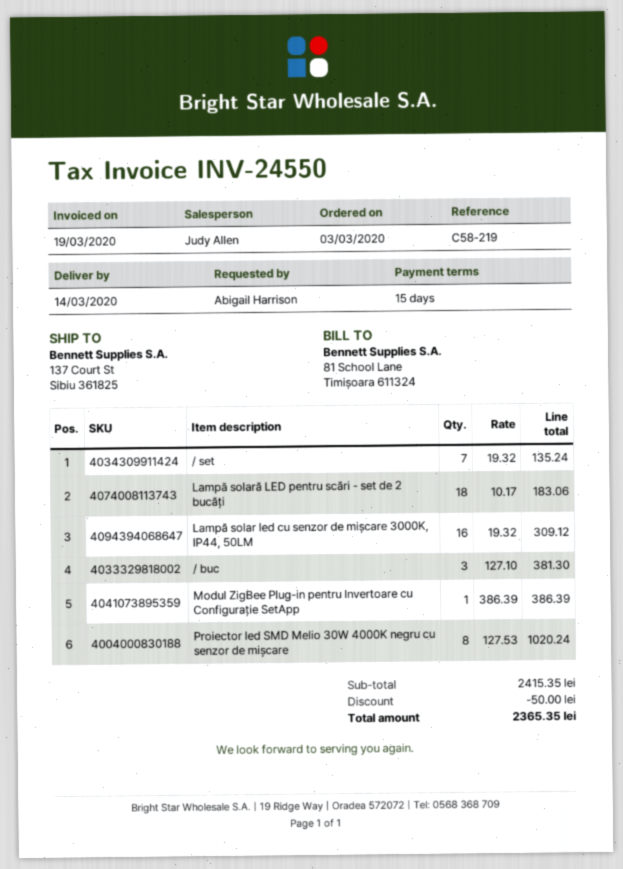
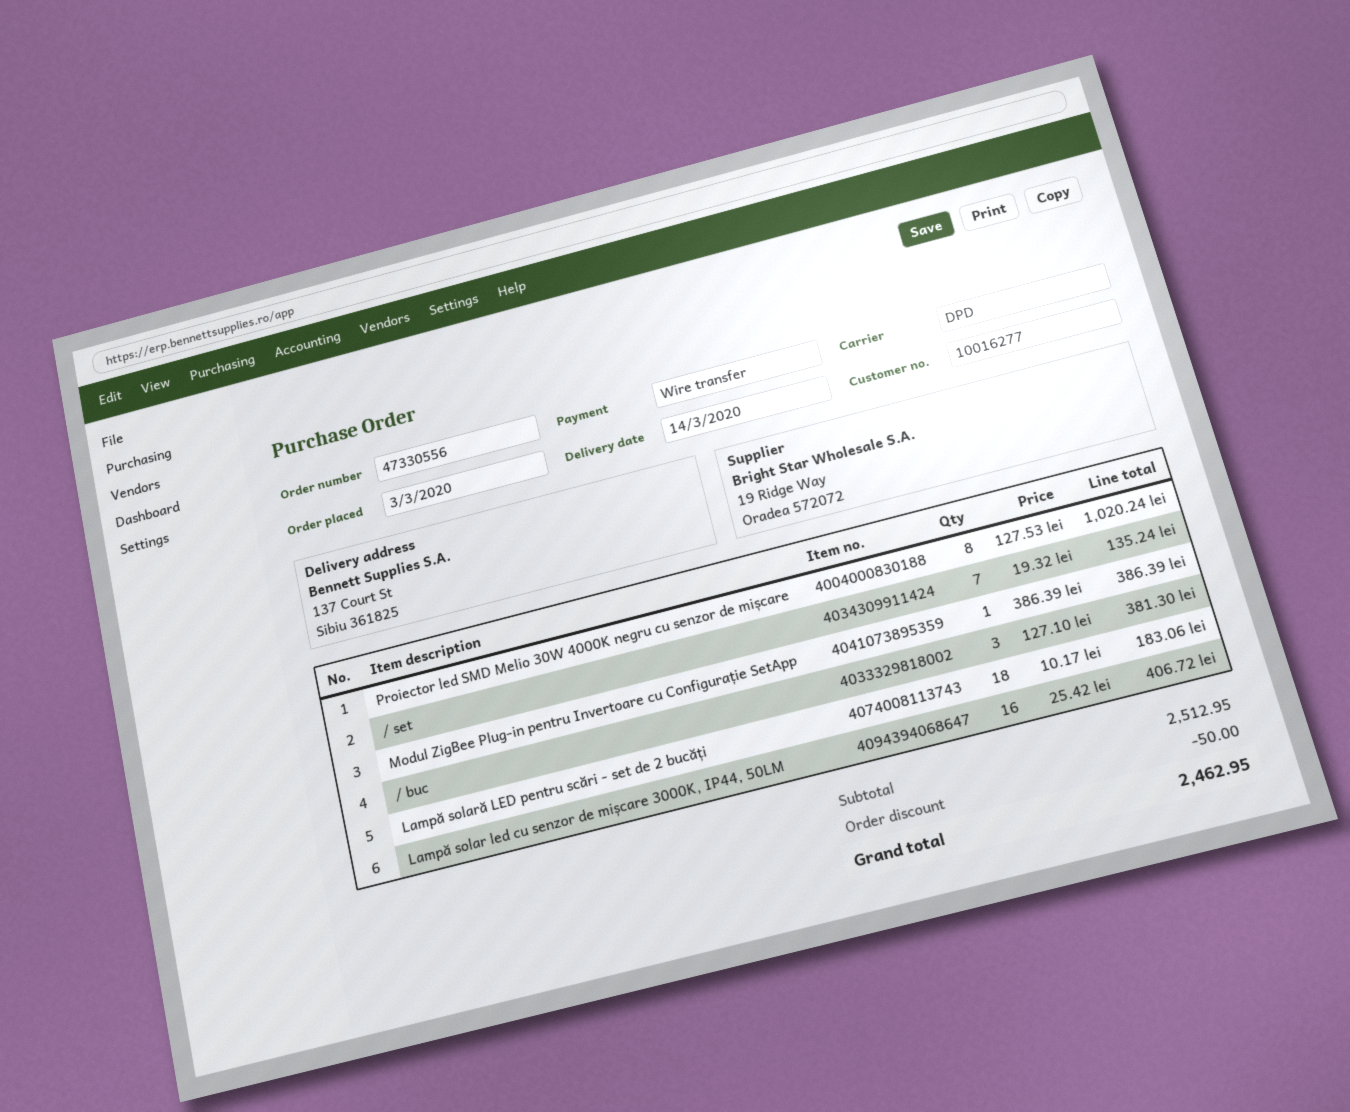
Lampă solar led cu senzor de mișcare 3000K, IP44, 50LM: 16 x 19.32 = 309.12 -> 16 x 25.42 = 406.72
subtotal: 2415.35 -> 2512.95
total: 2365.35 -> 2462.95

